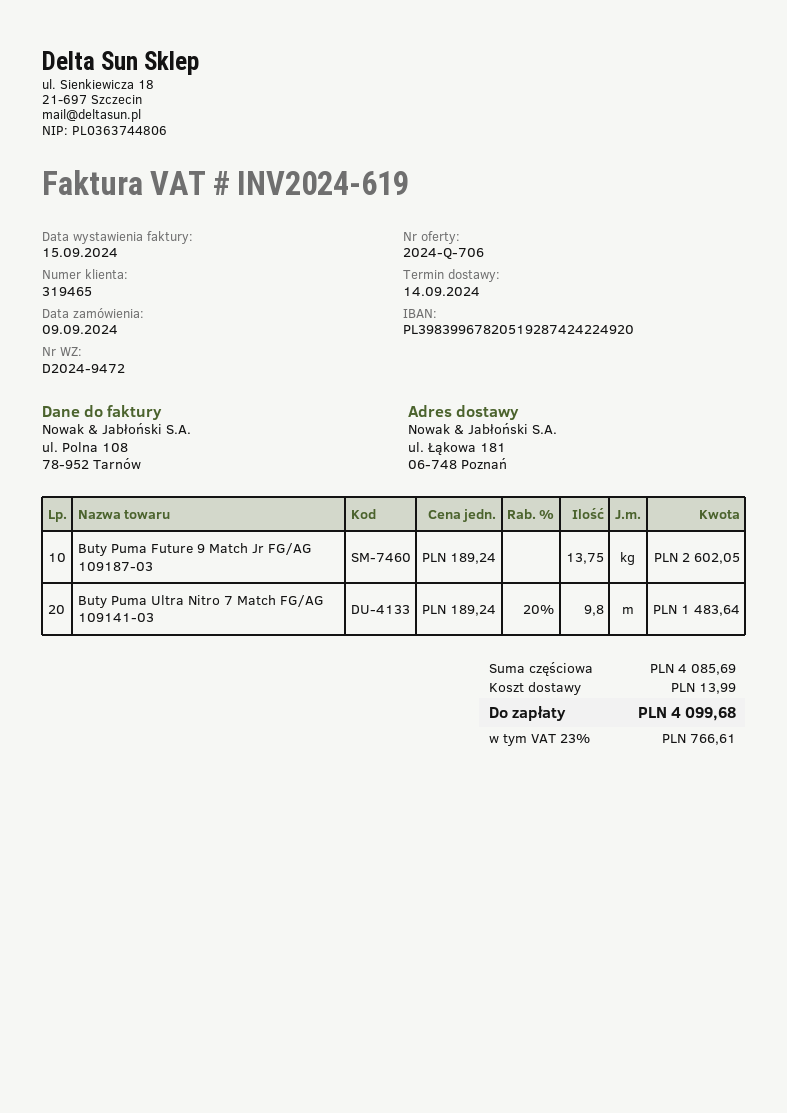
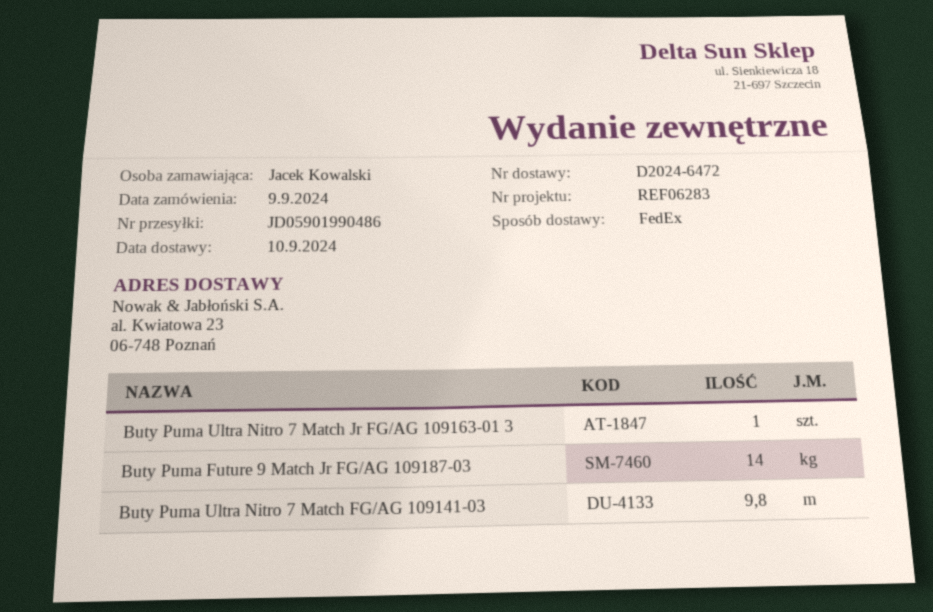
delivery note number: D2024-9472 -> D2024-6472
delivery date: 2024-09-14 -> 2024-09-10
ship to: ul. Łąkowa 181, 06-748 Poznań -> al. Kwiatowa 23, 06-748 Poznań
Buty Puma Future 9 Match Jr FG/AG 109187-03: 13.75 -> 14
Buty Puma Ultra Nitro 7 Match Jr FG/AG 109163-01 3: none -> 1

